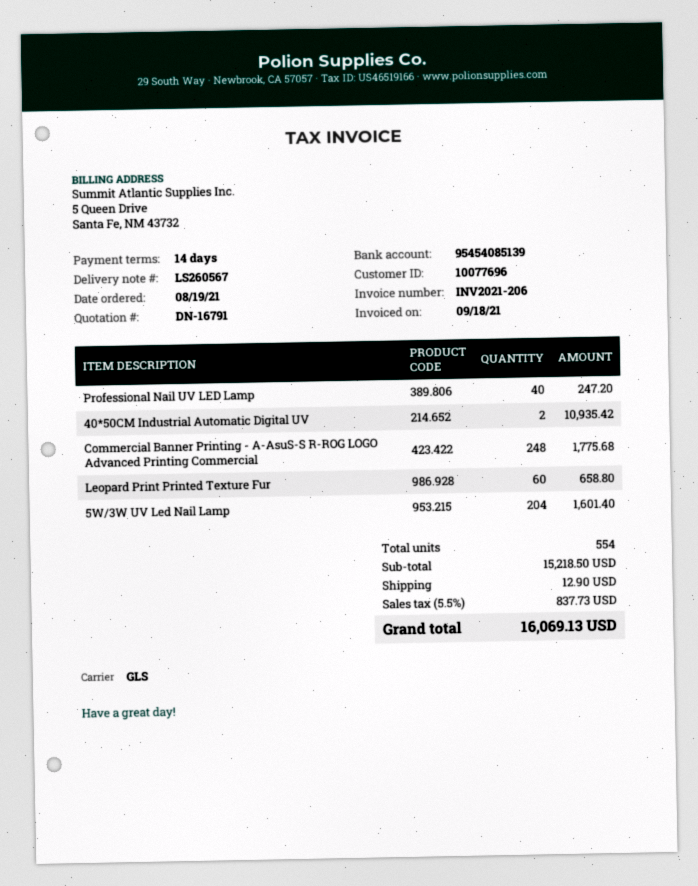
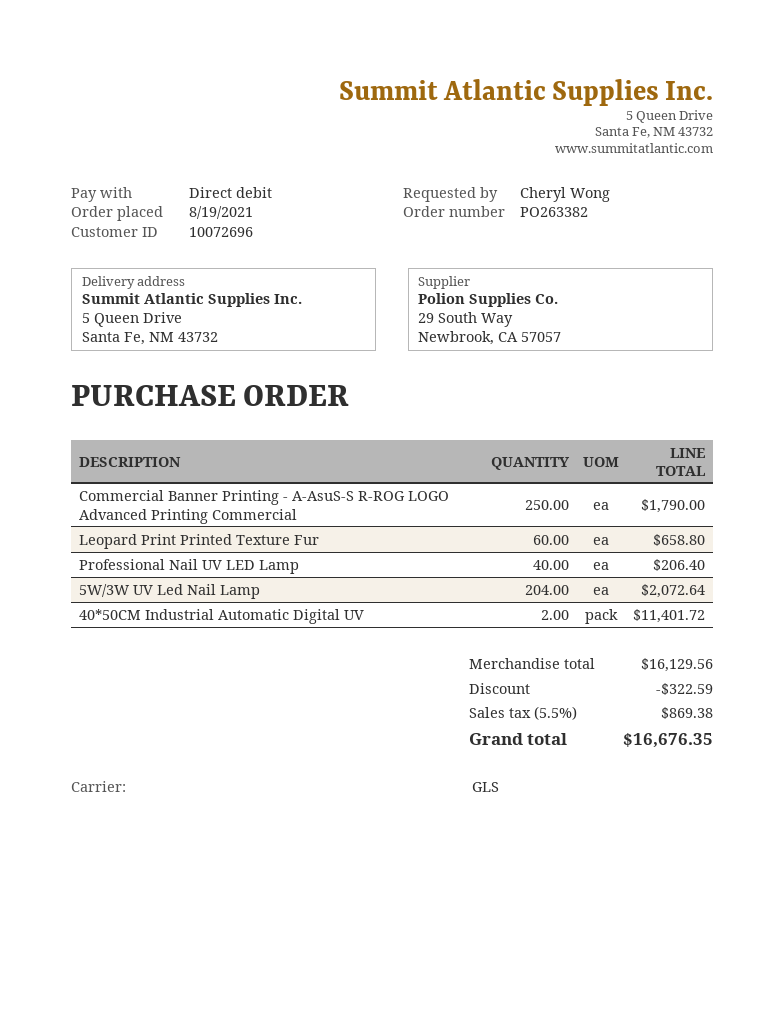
customer number: 10077696 -> 10072696
Professional Nail UV LED Lamp: 40 for 247.20 -> 40 for 206.40
40*50CM Industrial Automatic Digital UV: 2 for 10935.42 -> 2 for 11401.72
Commercial Banner Printing - A-AsuS-S R-ROG LOGO Advanced Printing Commercial: 248 for 1775.68 -> 250 for 1790.00
5W/3W UV Led Nail Lamp: 204 for 1601.40 -> 204 for 2072.64
subtotal: 15218.50 -> 16129.56
discount: none -> 322.59
shipping: 12.90 -> none
tax: 5.5% = 837.73 -> 5.5% = 869.38
total: 16069.13 -> 16676.35

